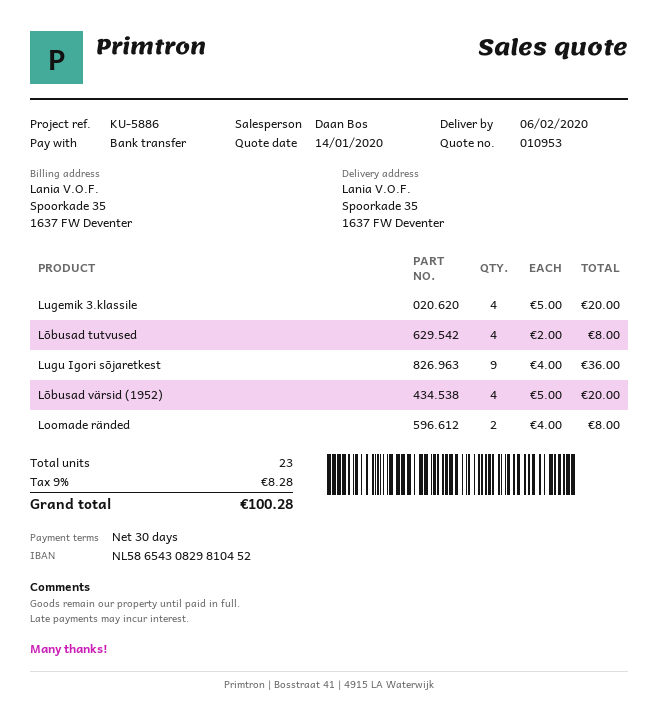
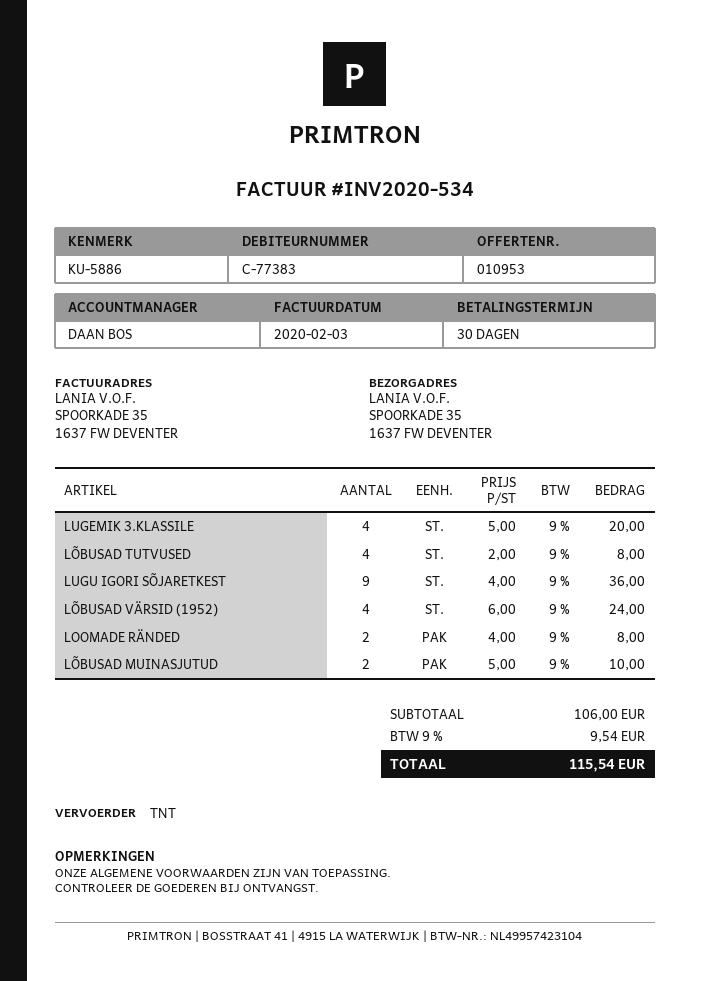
Lõbusad värsid (1952): 4 x 5.00 = 20.00 -> 4 x 6.00 = 24.00
LÕBUSAD MUINASJUTUD: none -> 2 x 5.00 = 10.00
tax: 9% = 8.28 -> 9% = 9.54
total: 100.28 -> 115.54

